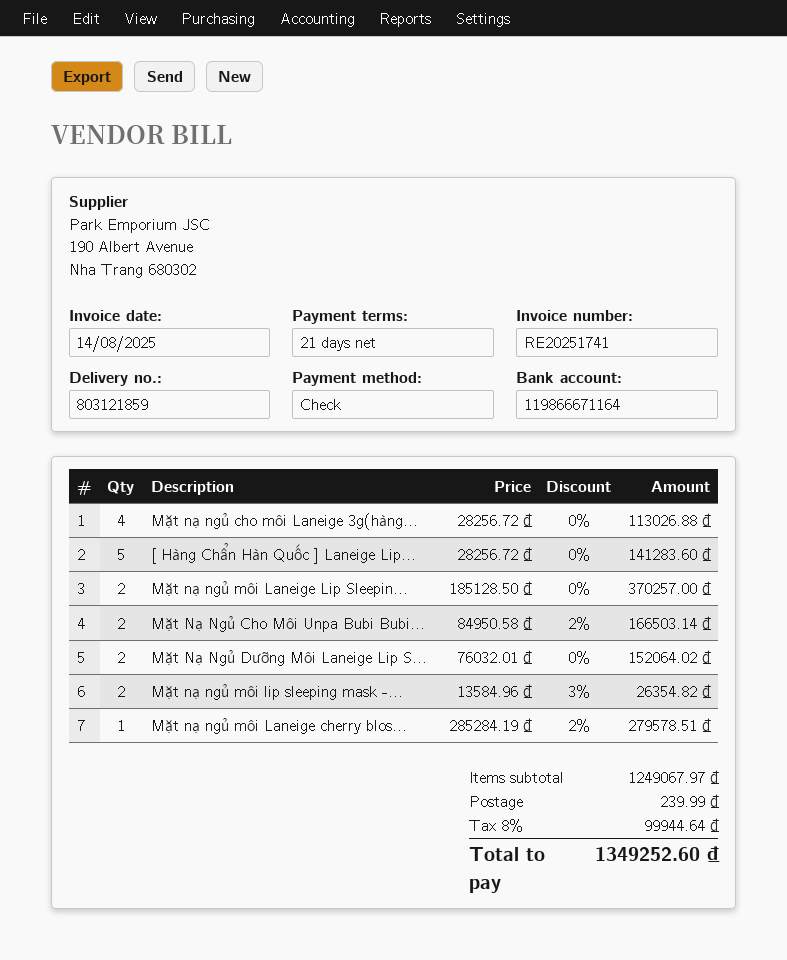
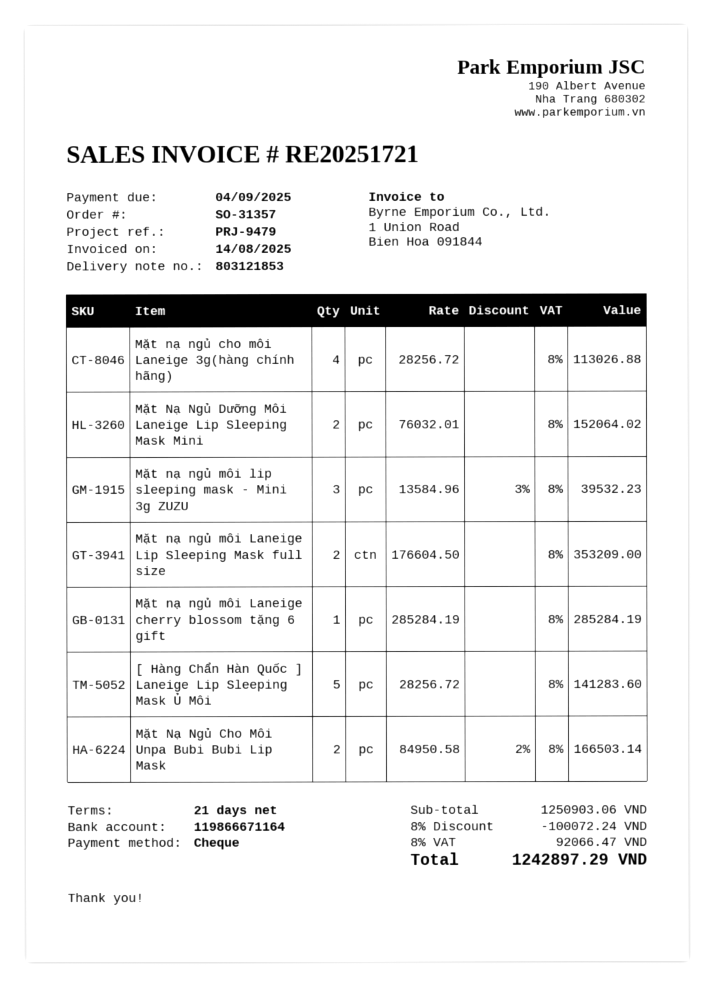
delivery note number: 803121859 -> 803121853
invoice number: RE20251741 -> RE20251721
Mặt nạ ngủ môi Laneige Lip Sleepin...: 2 x 185128.50 = 370257.00 -> 2 x 176604.50 = 353209.00
Mặt nạ ngủ môi lip sleeping mask -...: 2 x 13584.96 - 3% = 26354.82 -> 3 x 13584.96 - 3% = 39532.23
Mặt nạ ngủ môi Laneige cherry blos...: 1 x 285284.19 - 2% = 279578.51 -> 1 x 285284.19 = 285284.19
subtotal: 1249067.97 -> 1250903.06
discount: none -> 8% = 100072.24
shipping: 239.99 -> none
tax: 8% = 99944.64 -> 8% = 92066.47
total: 1349252.60 -> 1242897.29

